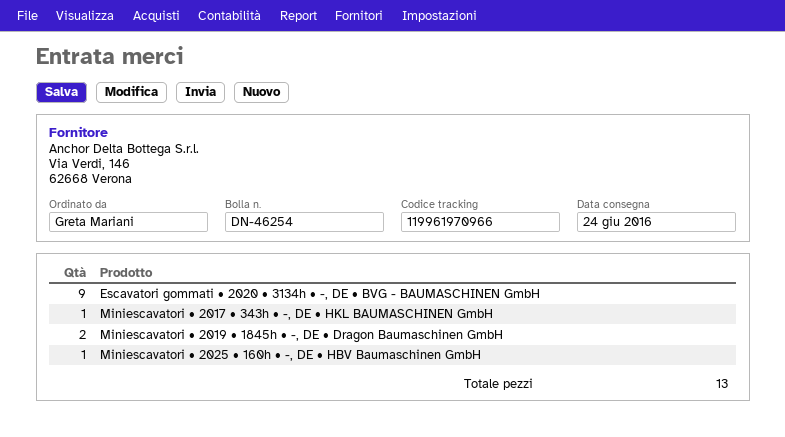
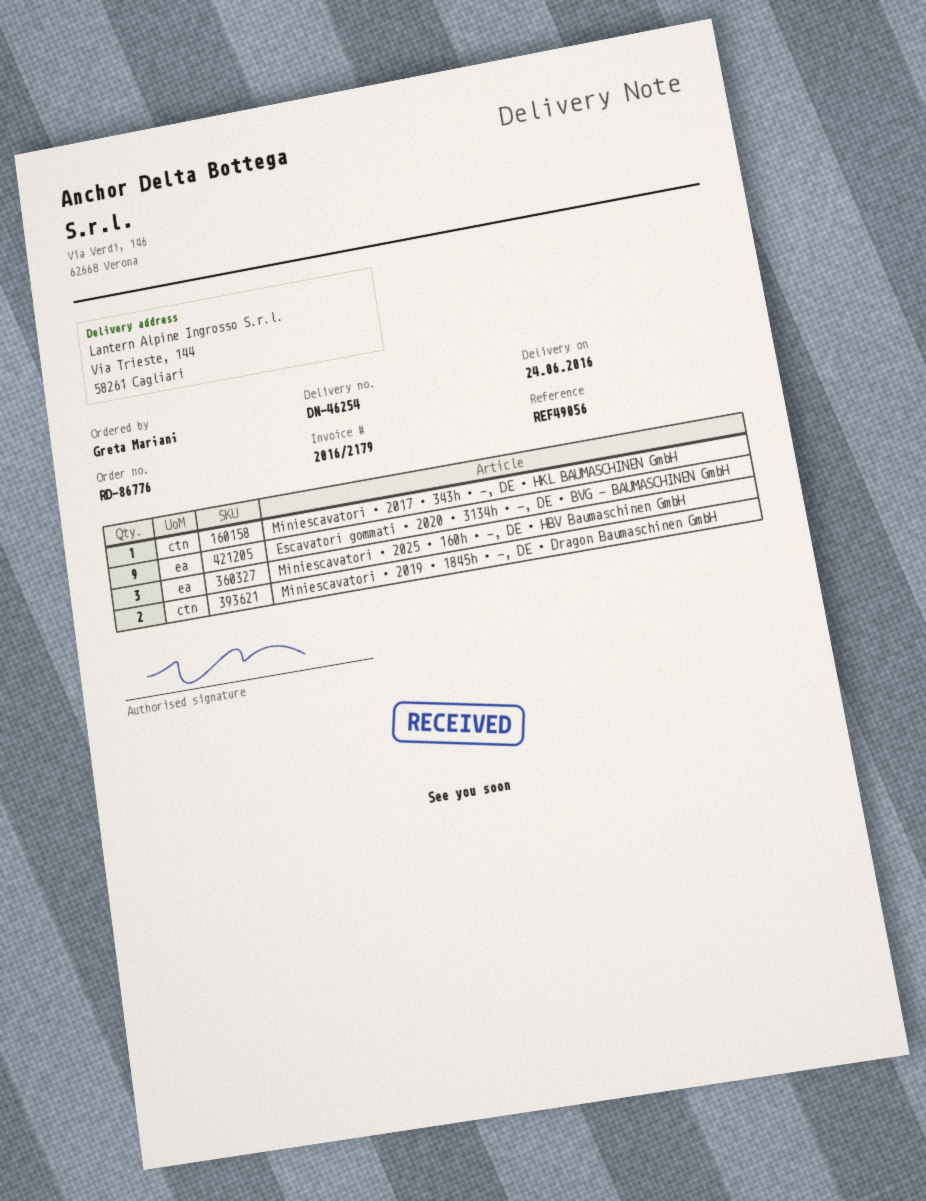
Miniescavatori • 2025 • 160h • -, DE • HBV Baumaschinen GmbH: 1 -> 3

